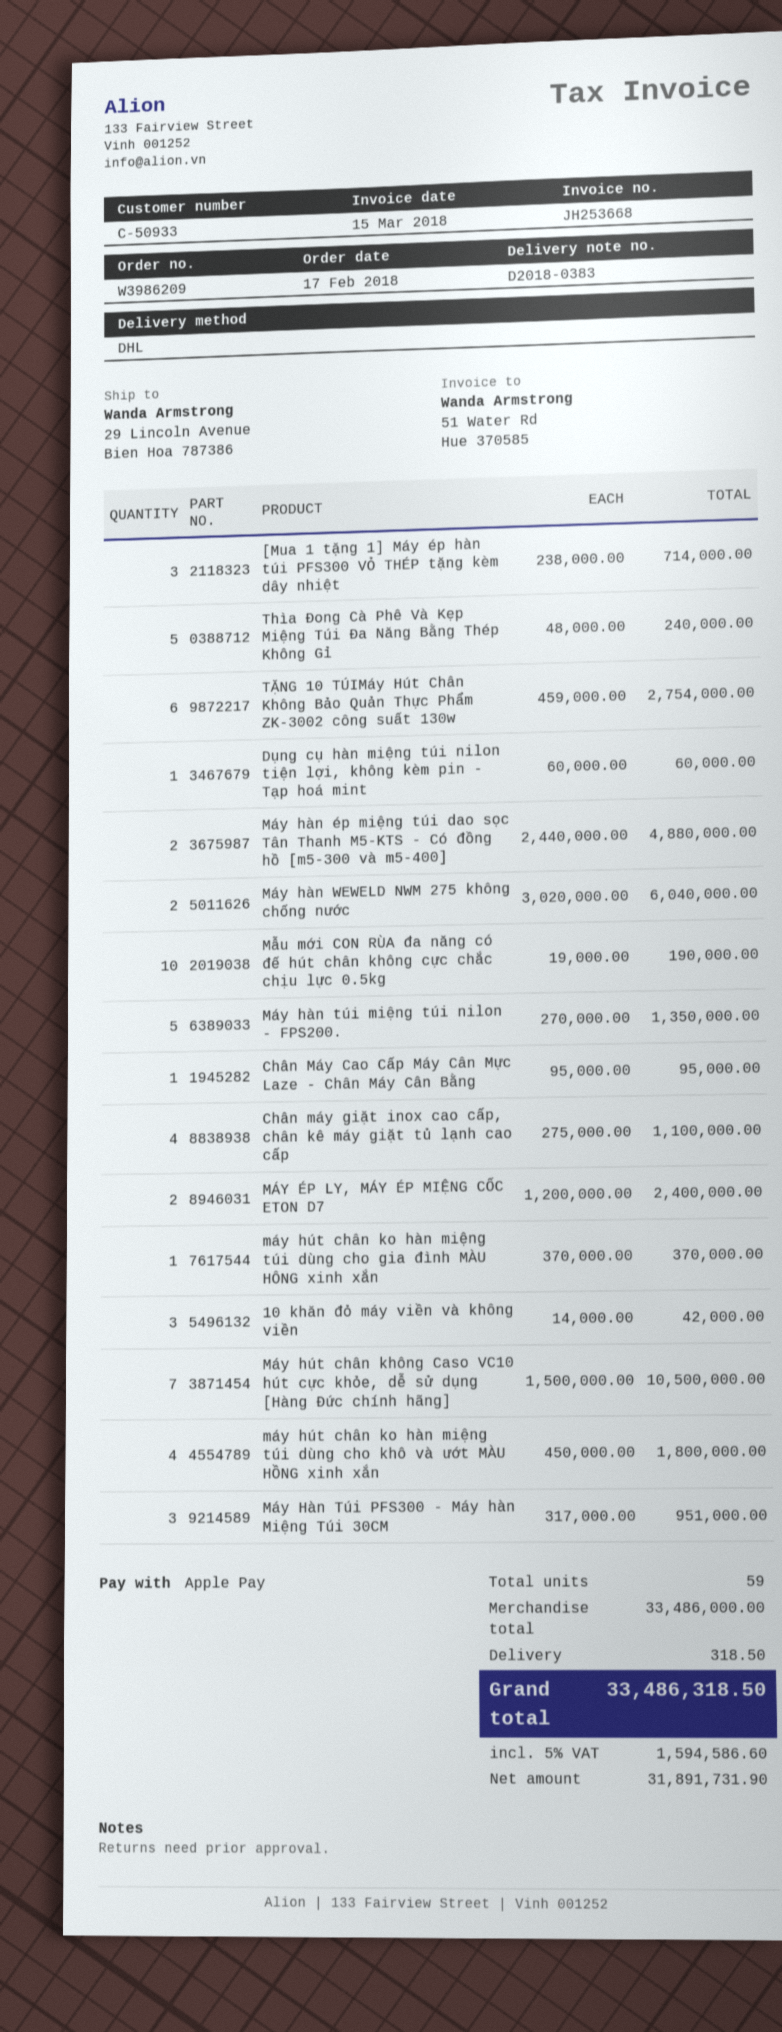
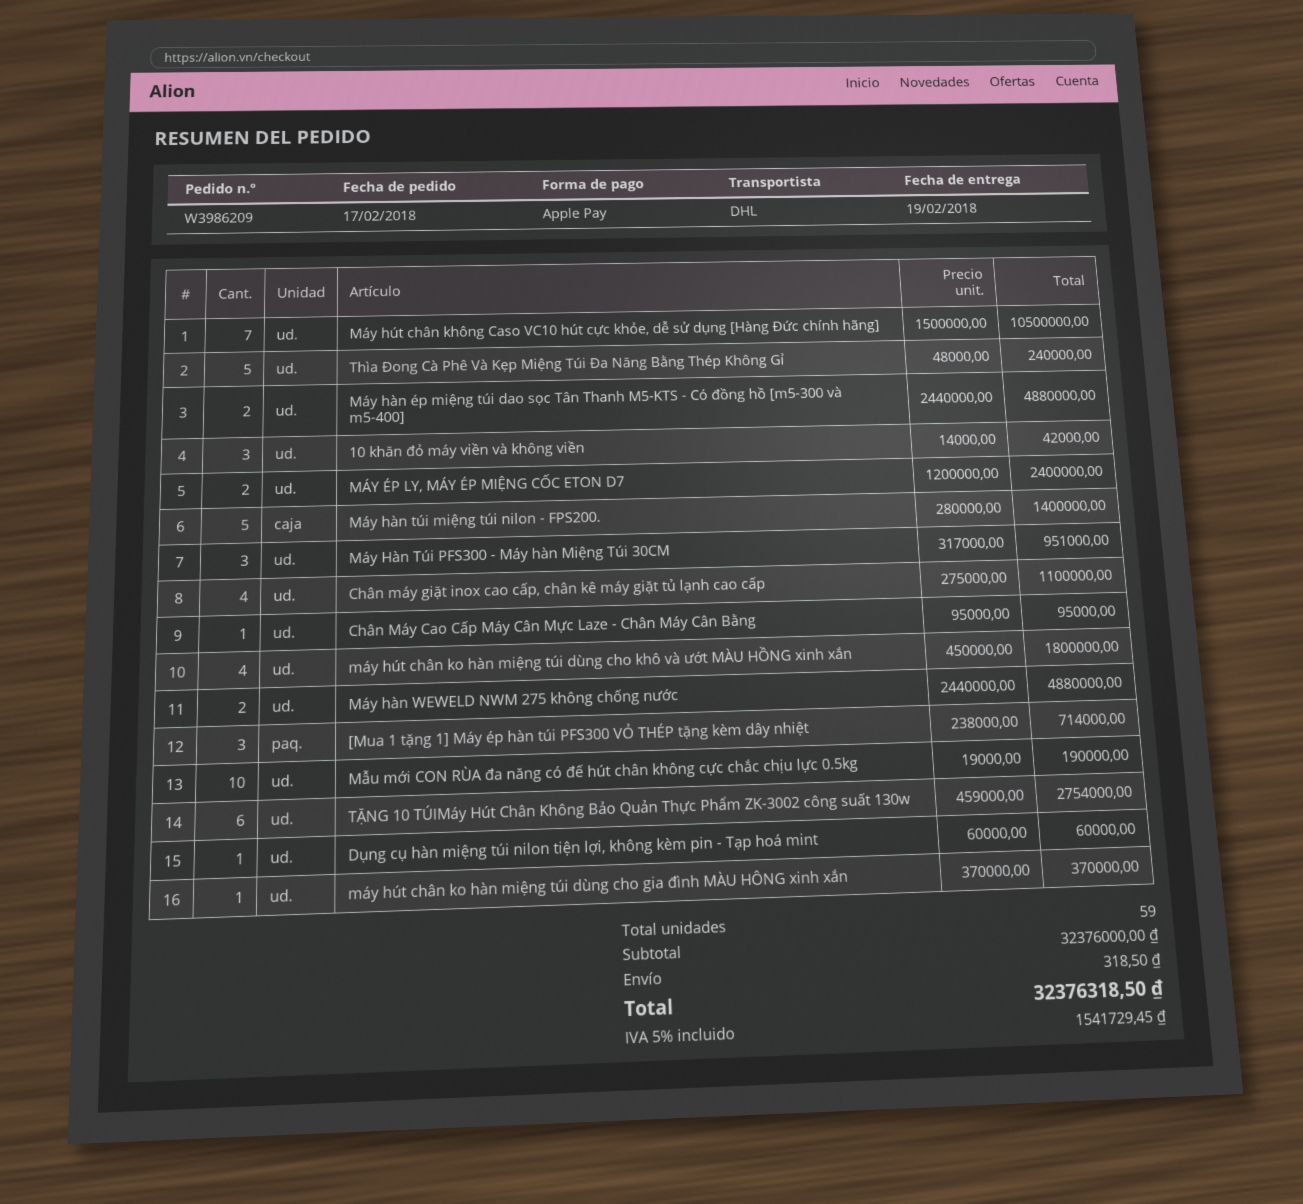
Máy hàn WEWELD NWM 275 không chống nước: 2 x 3020000.00 = 6040000.00 -> 2 x 2440000.00 = 4880000.00
Máy hàn túi miệng túi nilon - FPS200.: 5 x 270000.00 = 1350000.00 -> 5 x 280000.00 = 1400000.00
subtotal: 33486000.00 -> 32376000.00
tax: 5% = 1594586.60 -> 5% = 1541729.45
total: 33486318.50 -> 32376318.50

